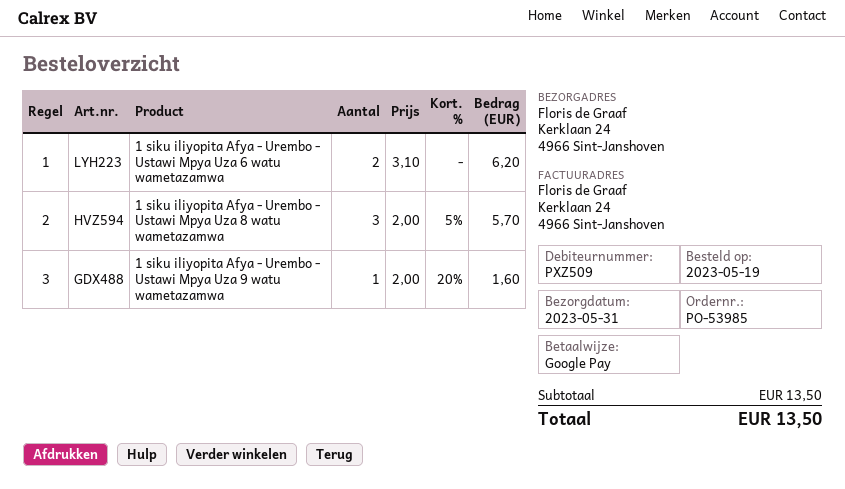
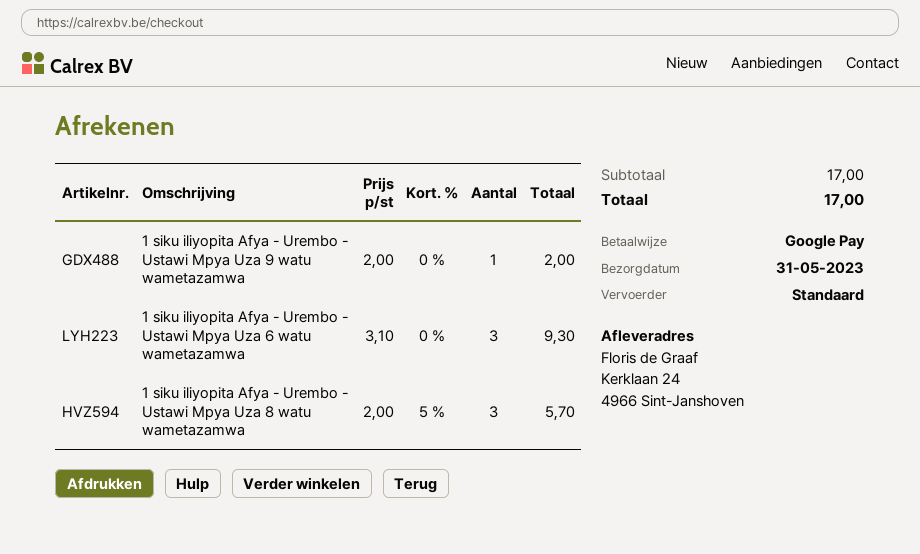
1 siku iliyopita Afya - Urembo - Ustawi Mpya Uza 6 watu wametazamwa: 2 x 3.10 = 6.20 -> 3 x 3.10 = 9.30
1 siku iliyopita Afya - Urembo - Ustawi Mpya Uza 9 watu wametazamwa: 1 x 2.00 - 20% = 1.60 -> 1 x 2.00 = 2.00
subtotal: 13.50 -> 17.00
total: 13.50 -> 17.00

